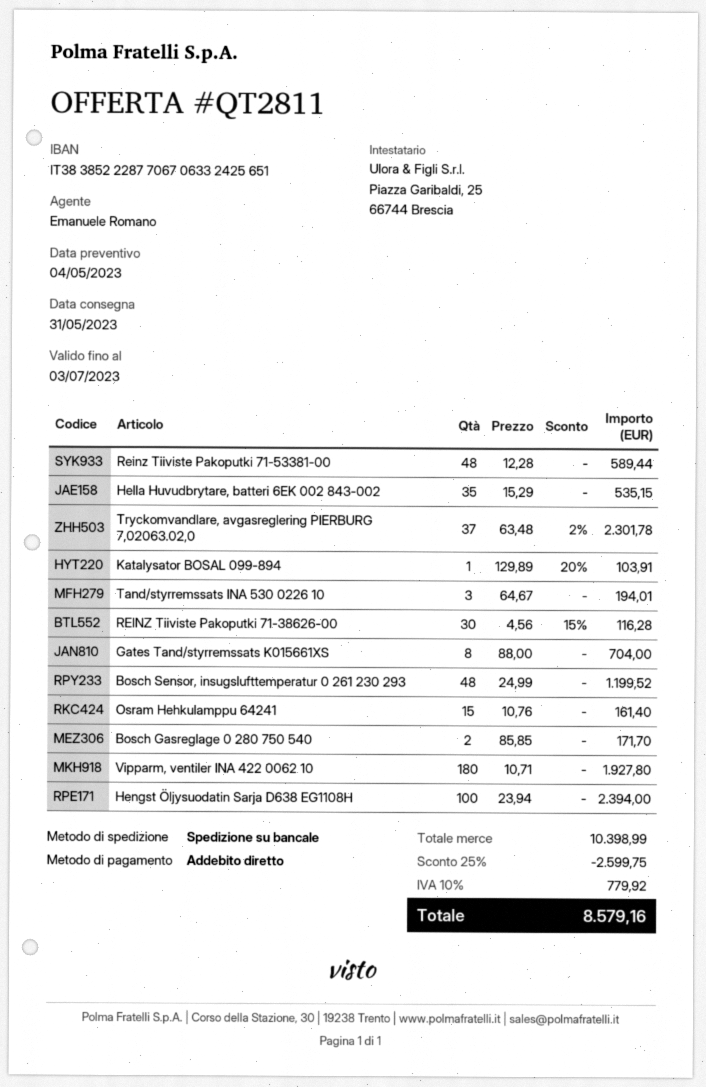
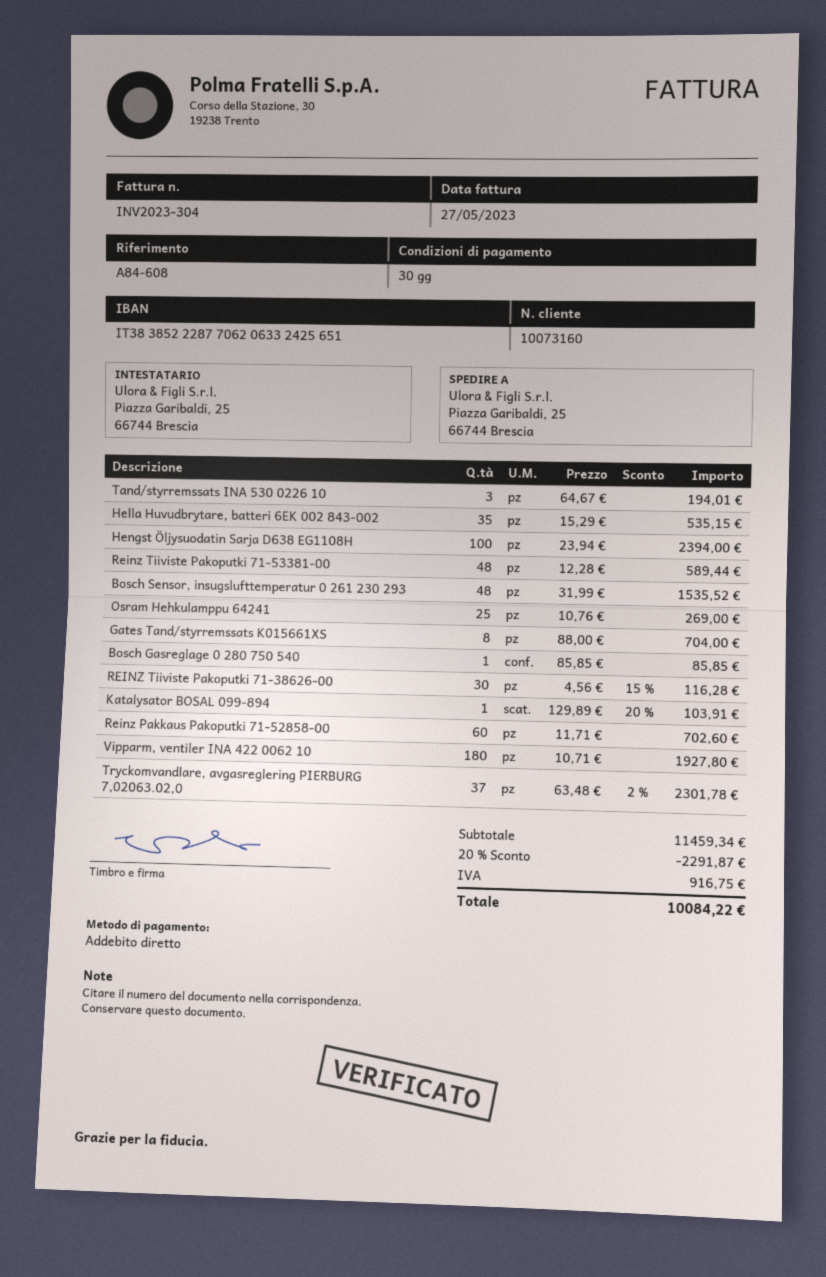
bank account: IT3838522287706706332425651 -> IT3838522287706206332425651
Bosch Sensor, insugslufttemperatur 0 261 230 293: 48 x 24.99 = 1199.52 -> 48 x 31.99 = 1535.52
Osram Hehkulamppu 64241: 15 x 10.76 = 161.40 -> 25 x 10.76 = 269.00
Bosch Gasreglage 0 280 750 540: 2 x 85.85 = 171.70 -> 1 x 85.85 = 85.85
Reinz Pakkaus Pakoputki 71-52858-00: none -> 60 x 11.71 = 702.60
subtotal: 10398.99 -> 11459.34
discount: 25% = 2599.75 -> 20% = 2291.87
tax: 779.92 -> 916.75
total: 8579.16 -> 10084.22

